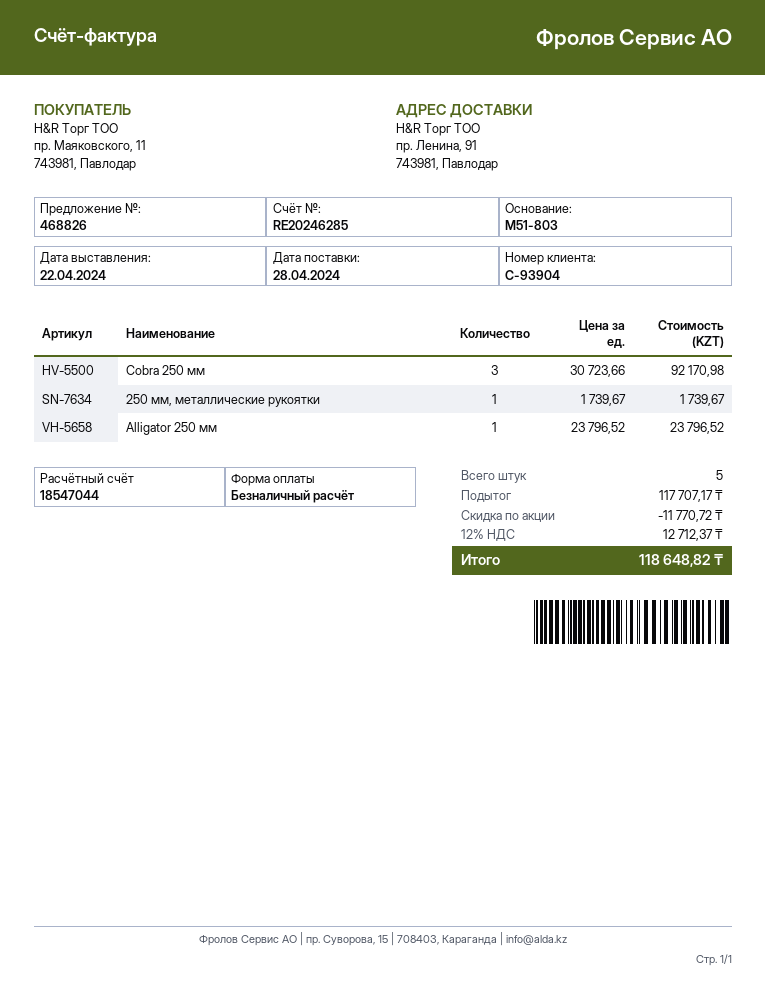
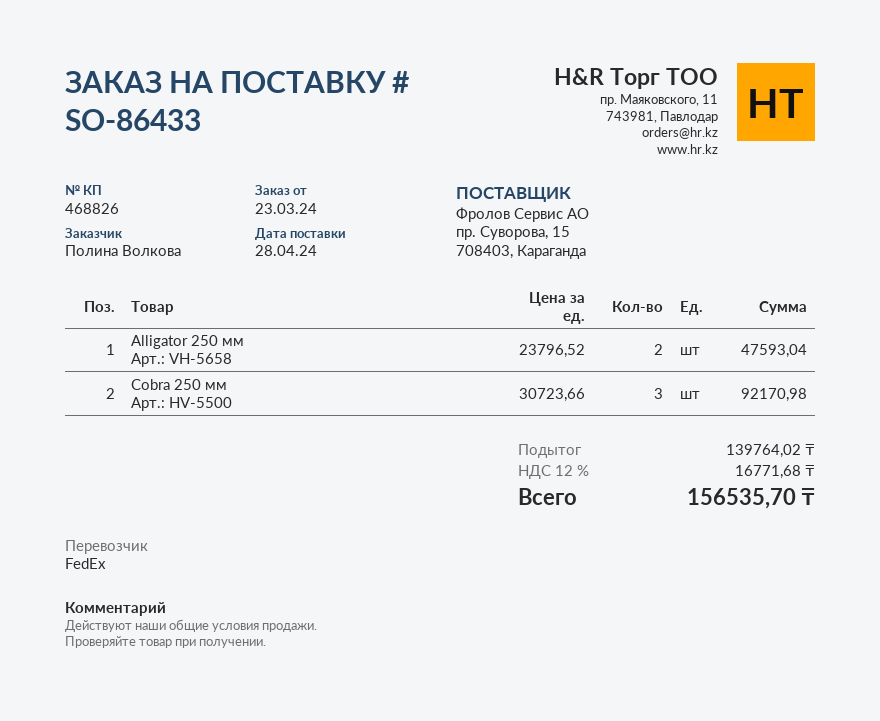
250 мм, металлические рукоятки: 1 x 1739.67 = 1739.67 -> none
Alligator 250 мм: 1 x 23796.52 = 23796.52 -> 2 x 23796.52 = 47593.04
subtotal: 117707.17 -> 139764.02
discount: 11770.72 -> none
tax: 12% = 12712.37 -> 12% = 16771.68
total: 118648.82 -> 156535.70

